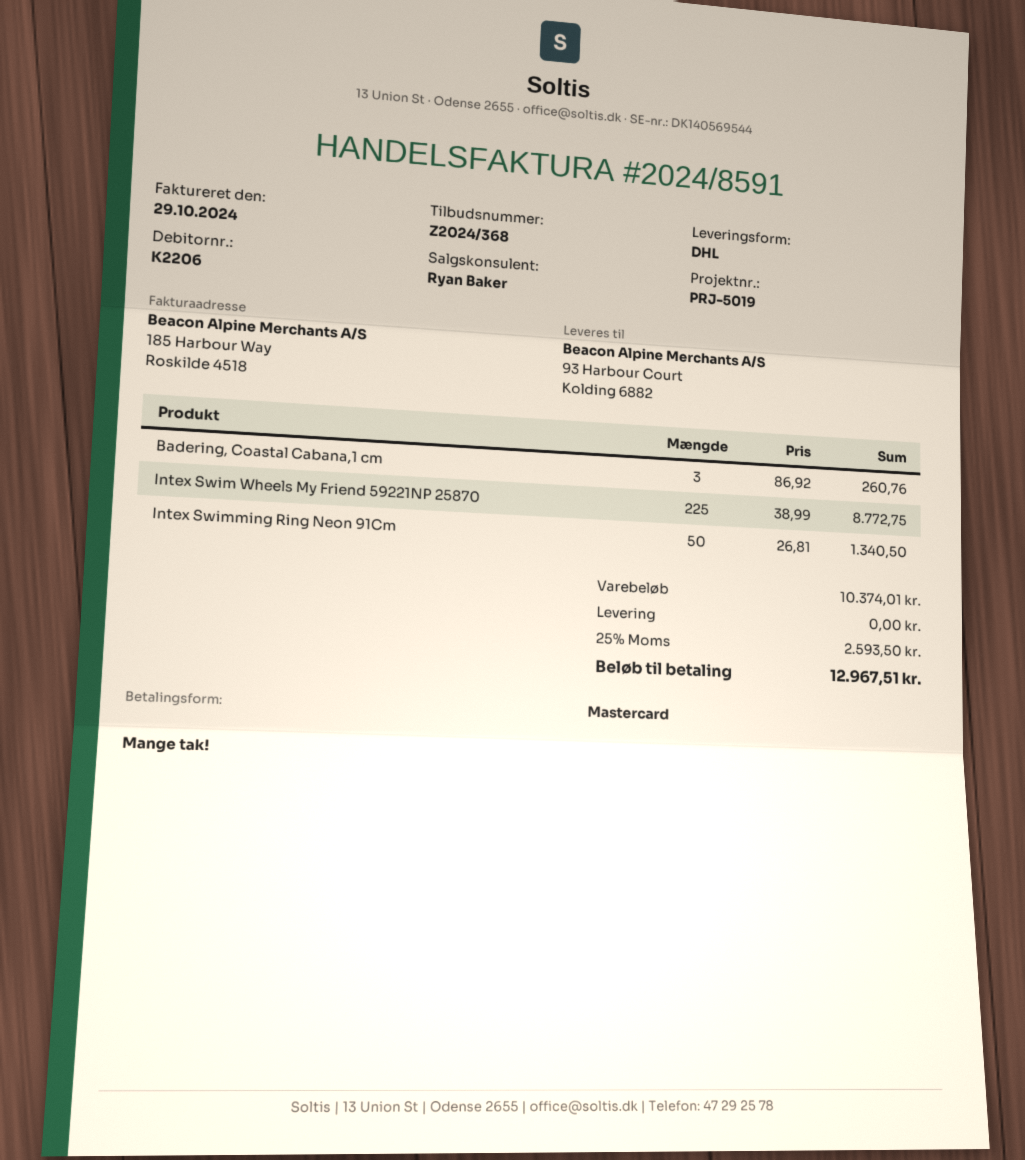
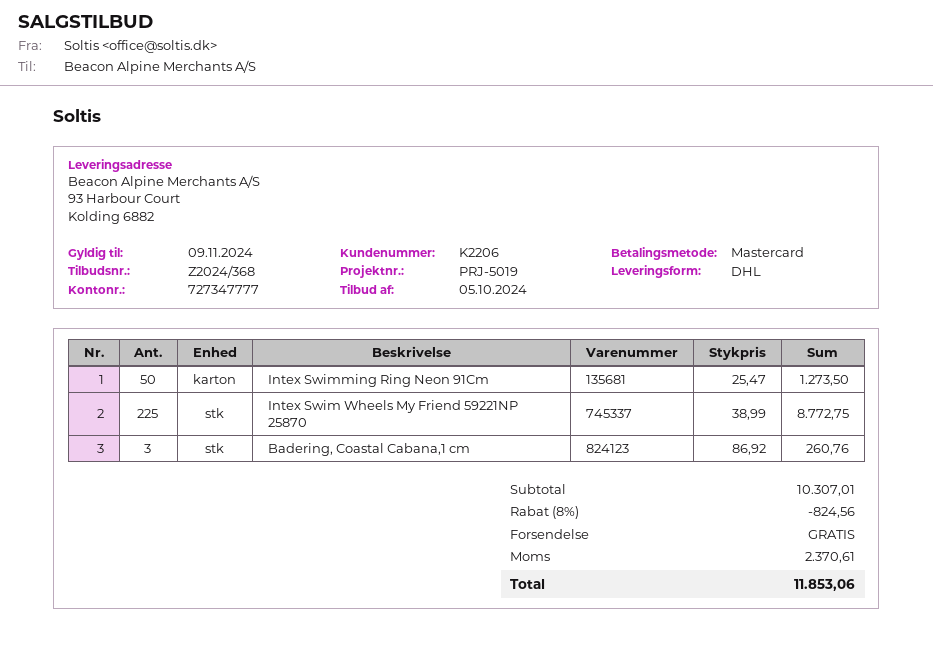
Intex Swimming Ring Neon 91Cm: 50 x 26.81 = 1340.50 -> 50 x 25.47 = 1273.50
subtotal: 10374.01 -> 10307.01
discount: none -> 8% = 824.56
tax: 2593.50 -> 2370.61
total: 12967.51 -> 11853.06

